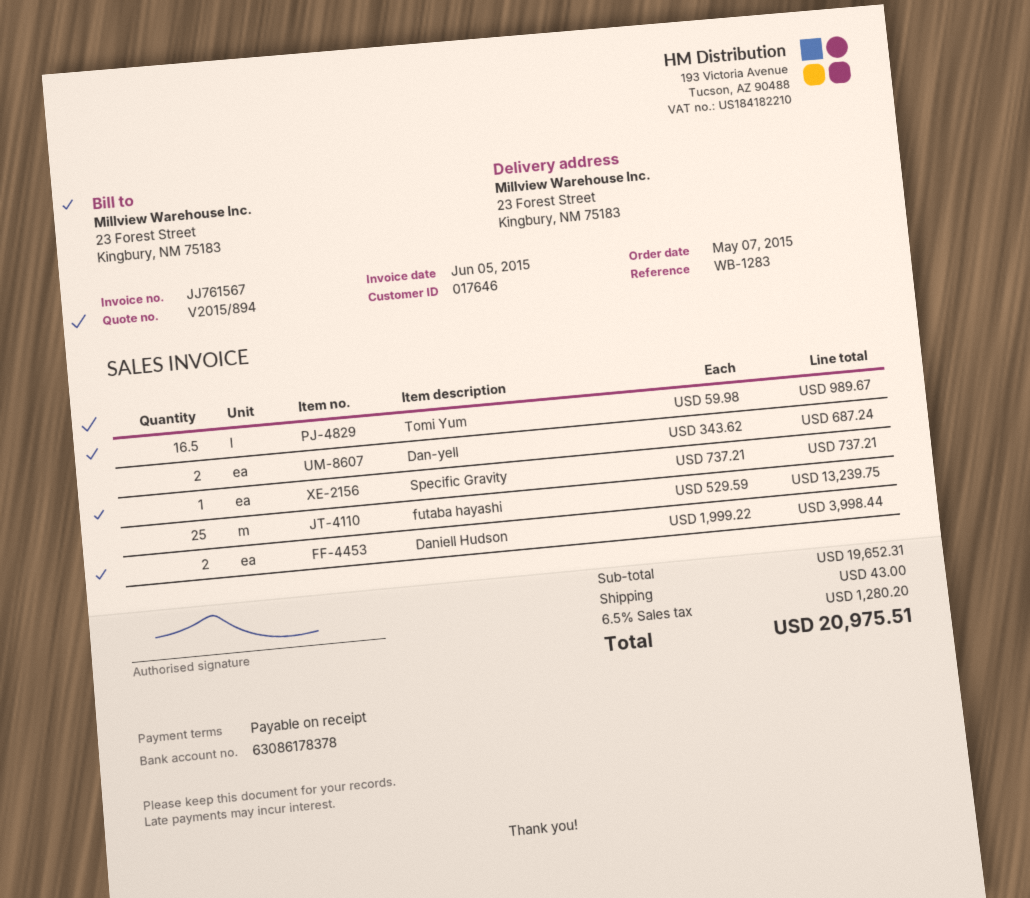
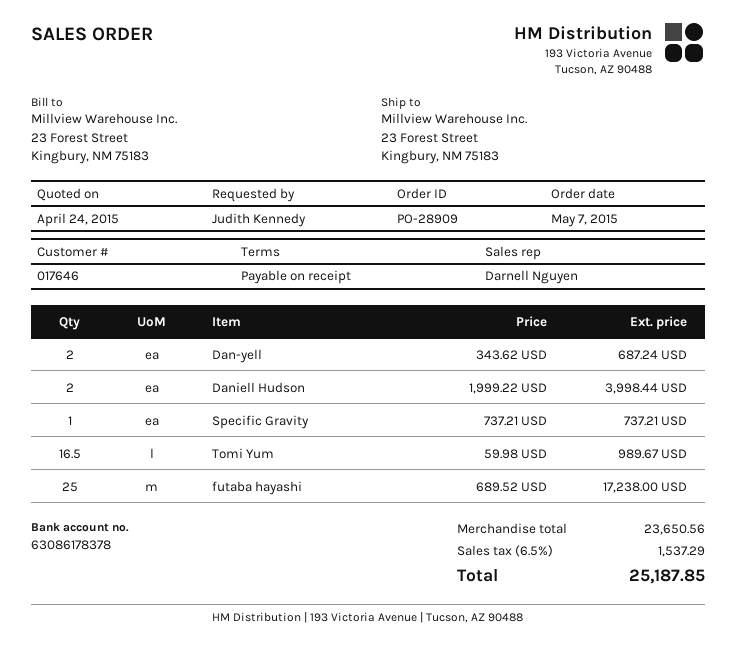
futaba hayashi: 25 x 529.59 = 13239.75 -> 25 x 689.52 = 17238.00
subtotal: 19652.31 -> 23650.56
shipping: 43.00 -> none
tax: 6.5% = 1280.20 -> 6.5% = 1537.29
total: 20975.51 -> 25187.85

